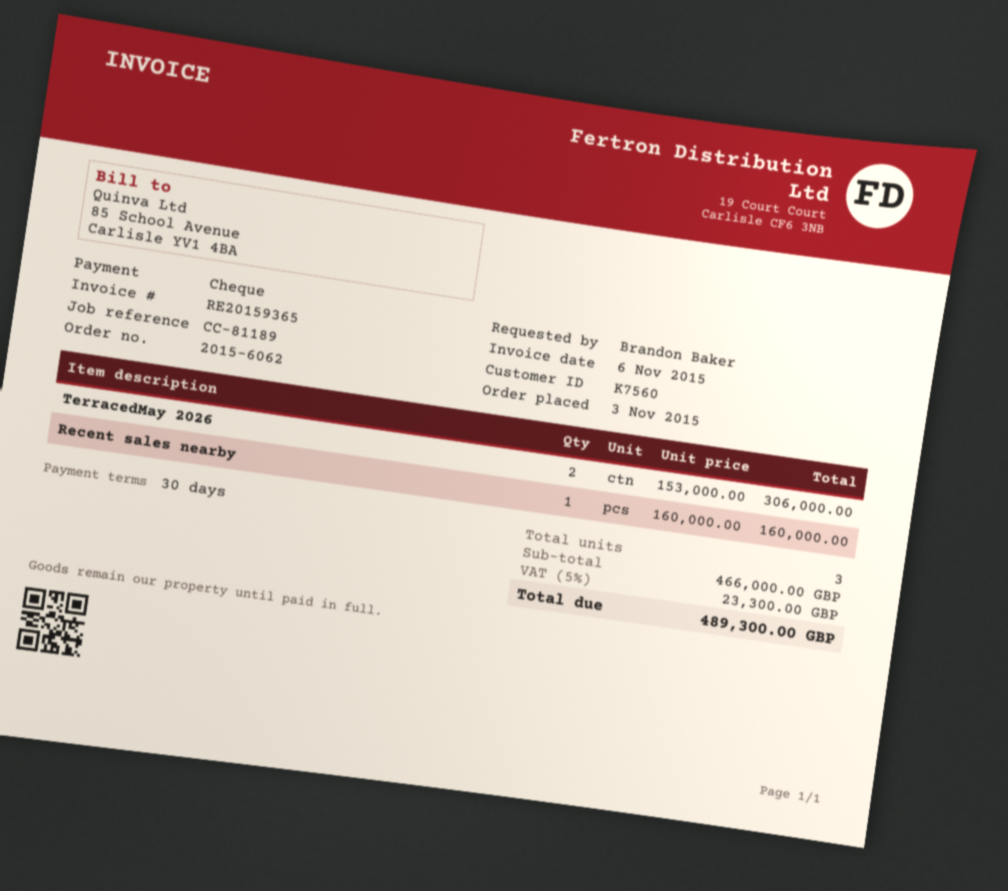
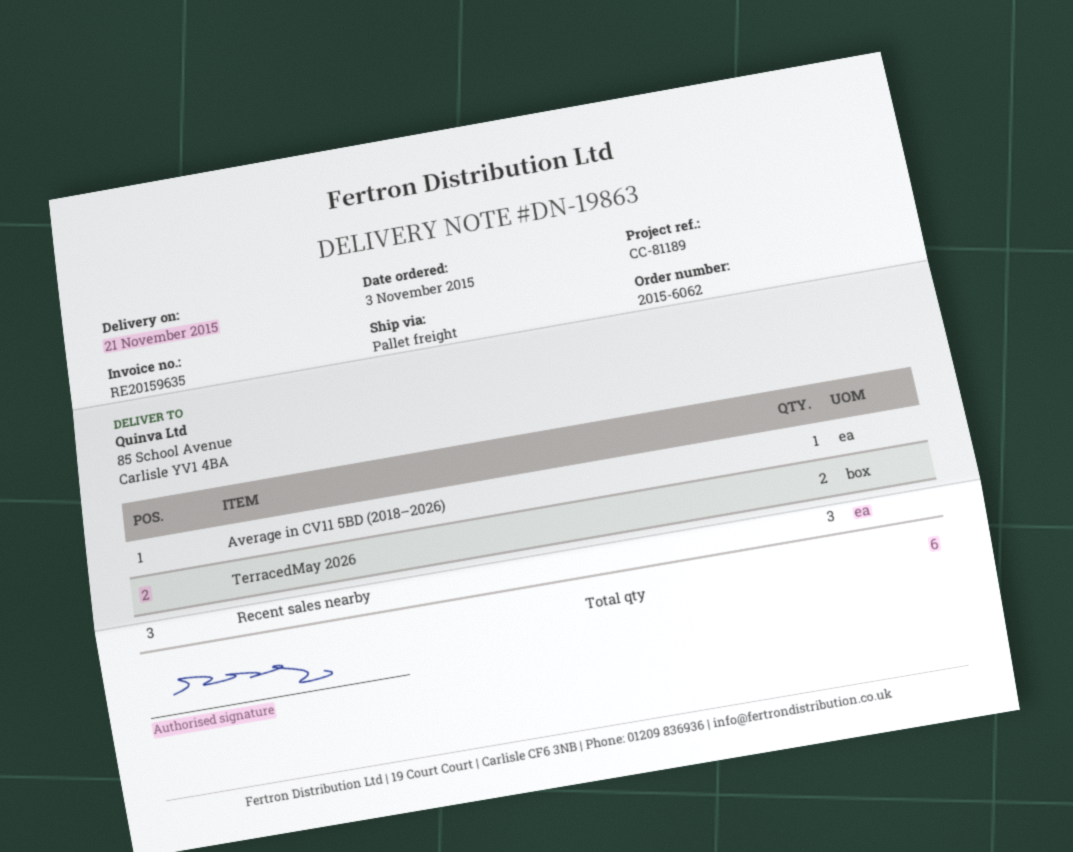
invoice number: RE20159365 -> RE20159635
Recent sales nearby: 1 -> 3
Average in CV11 5BD (2018–2026): none -> 1
total quantity: 3 -> 6

